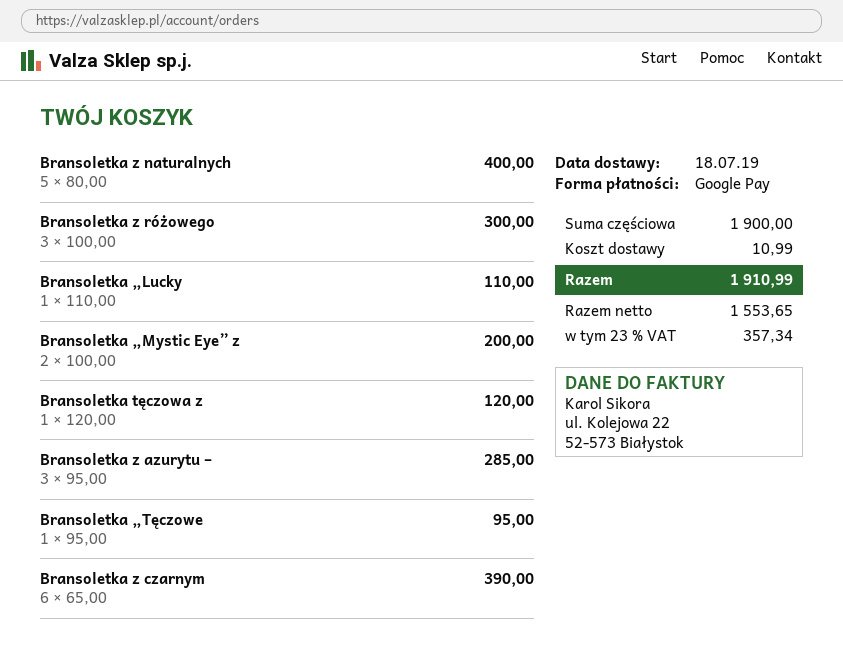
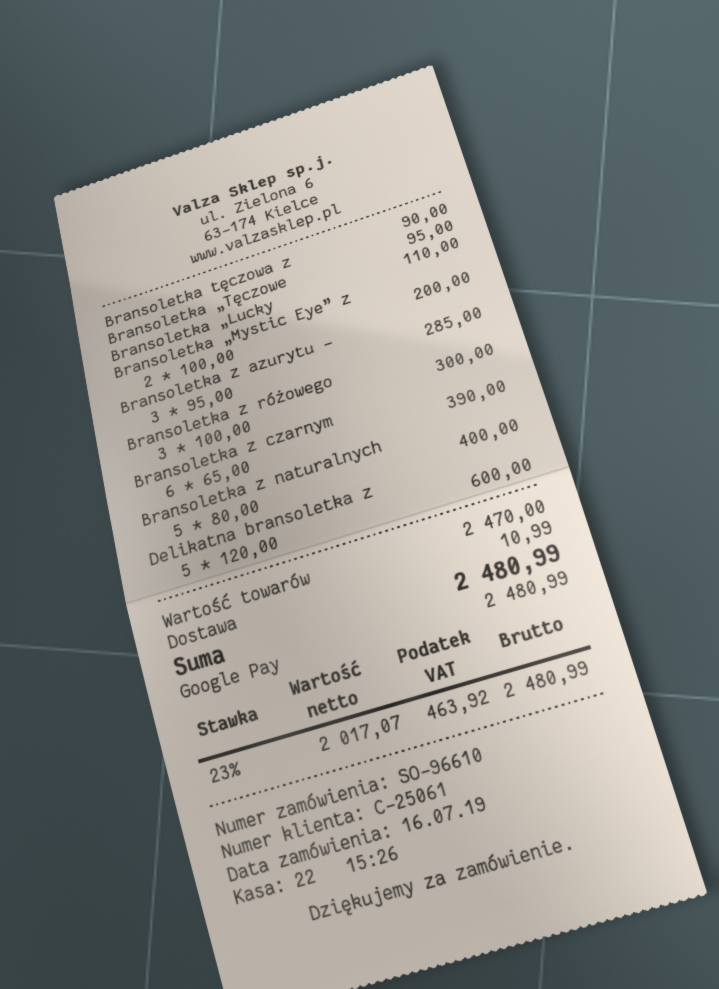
Bransoletka tęczowa z: 1 x 120.00 = 120.00 -> 1 x 90.00 = 90.00
Delikatna bransoletka z: none -> 5 x 120.00 = 600.00
subtotal: 1900.00 -> 2470.00
net: 1553.65 -> 2017.07
tax: 23% = 357.34 -> 23% = 463.92
total: 1910.99 -> 2480.99

